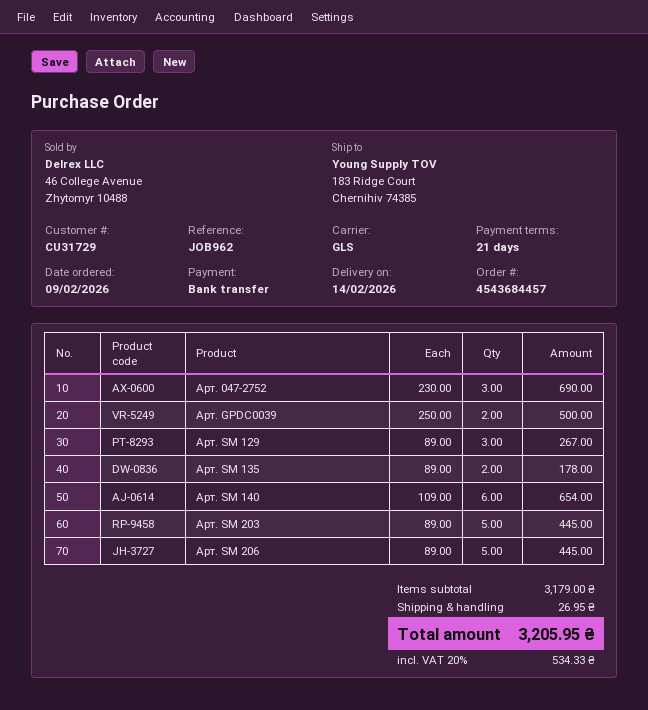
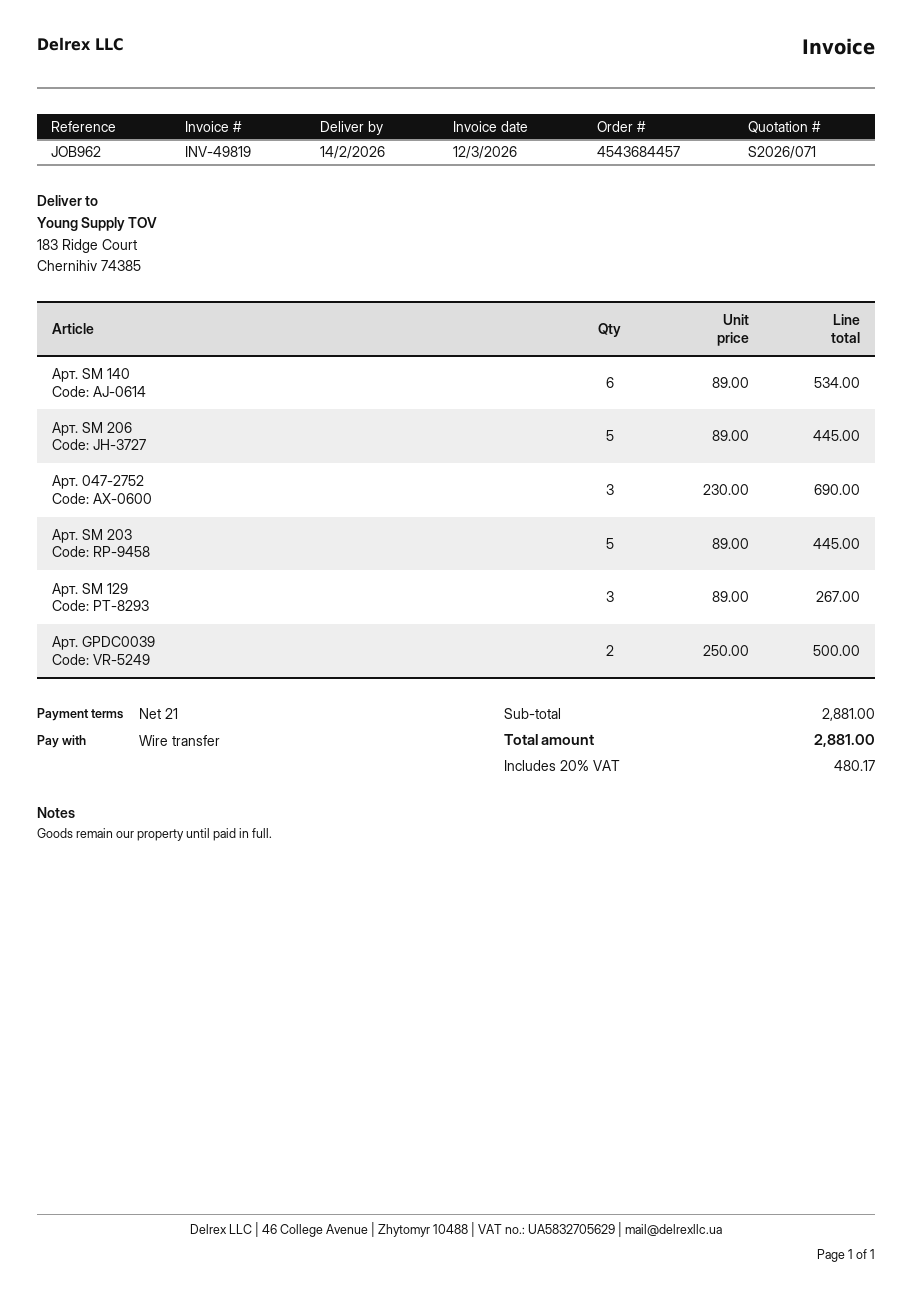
Арт. SM 135: 2 x 89.00 = 178.00 -> none
Арт. SM 140: 6 x 109.00 = 654.00 -> 6 x 89.00 = 534.00
subtotal: 3179.00 -> 2881.00
shipping: 26.95 -> none
tax: 20% = 534.33 -> 20% = 480.17
total: 3205.95 -> 2881.00

